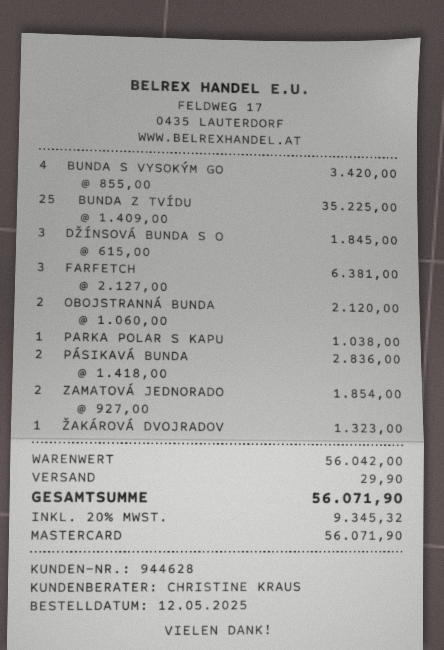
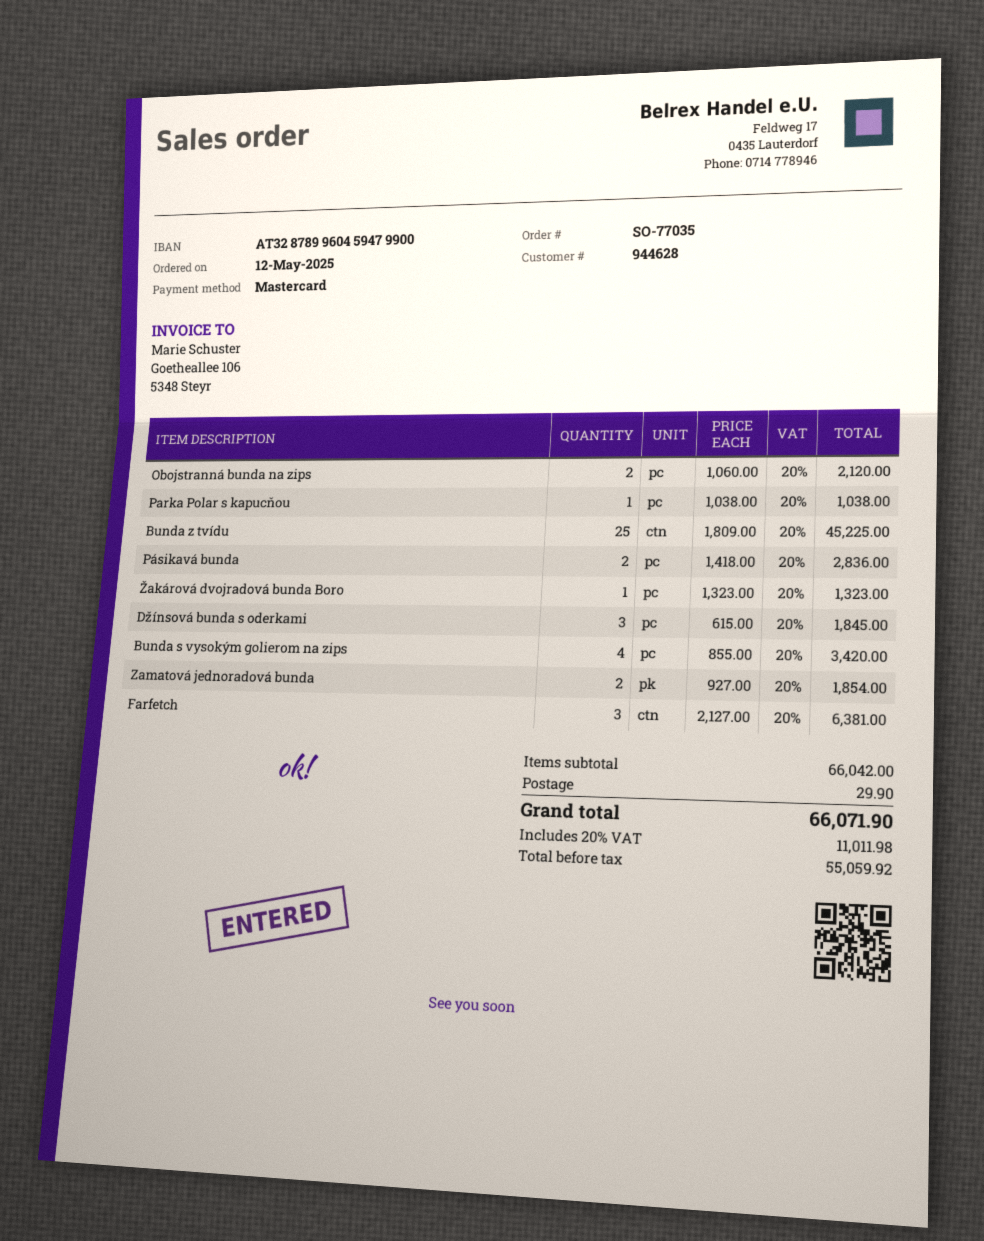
BUNDA Z TVÍDU: 25 x 1409.00 = 35225.00 -> 25 x 1809.00 = 45225.00
subtotal: 56042.00 -> 66042.00
tax: 20% = 9345.32 -> 20% = 11011.98
total: 56071.90 -> 66071.90

